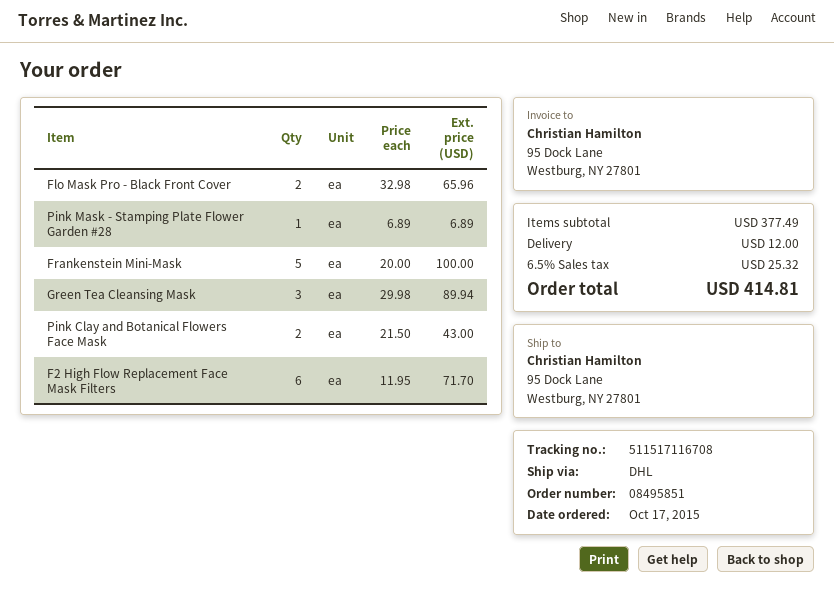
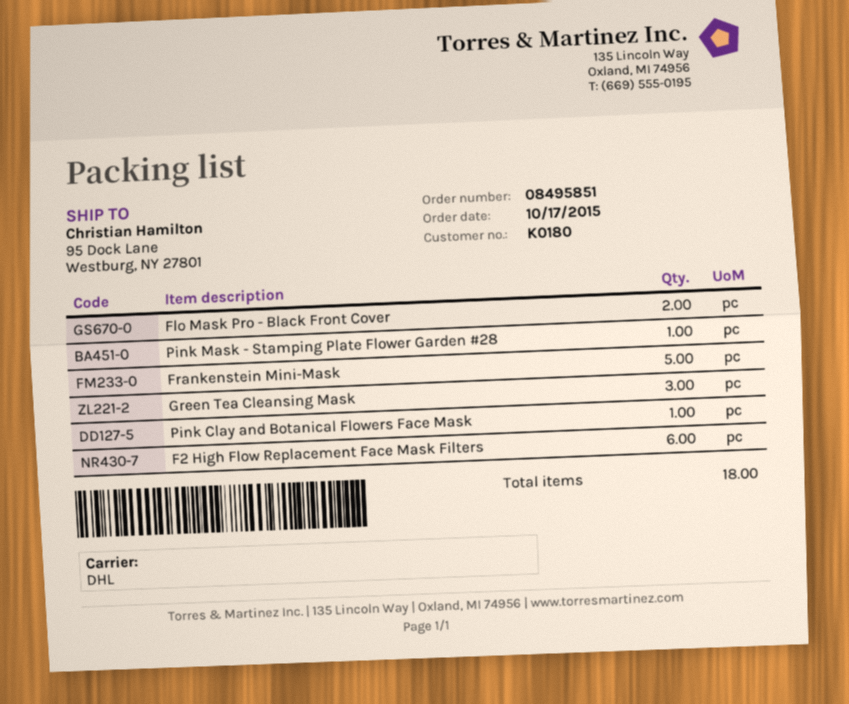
Pink Clay and Botanical Flowers Face Mask: 2 -> 1

